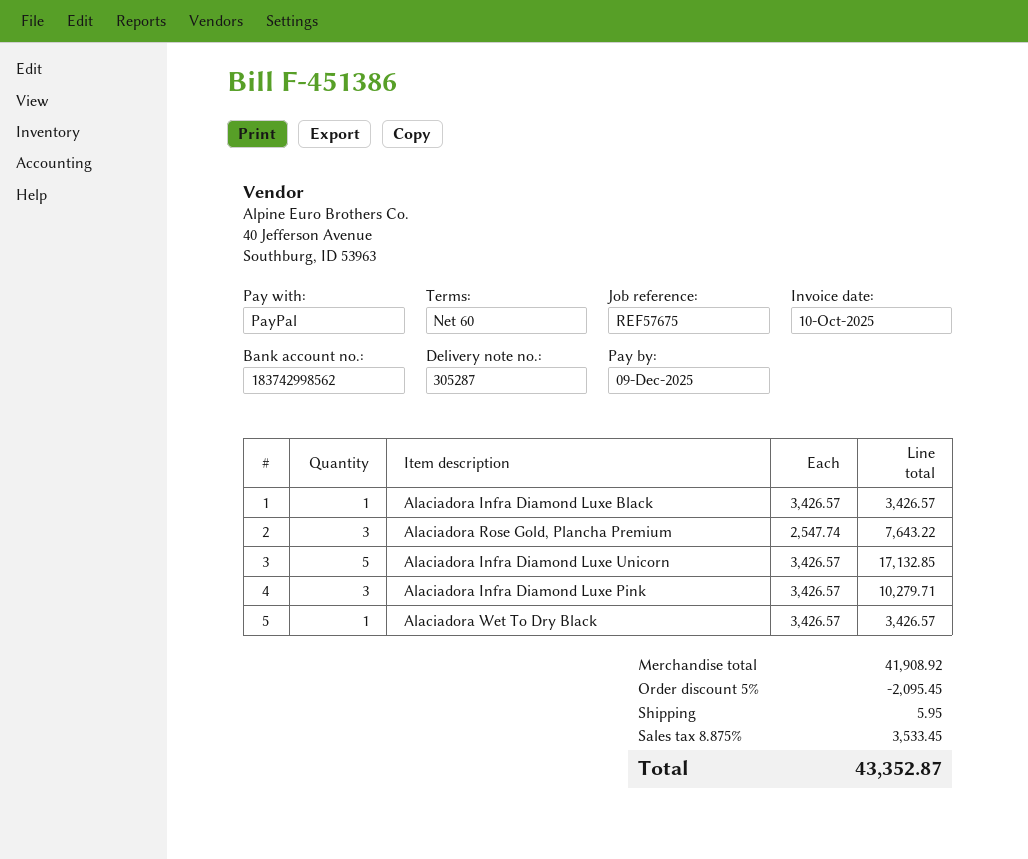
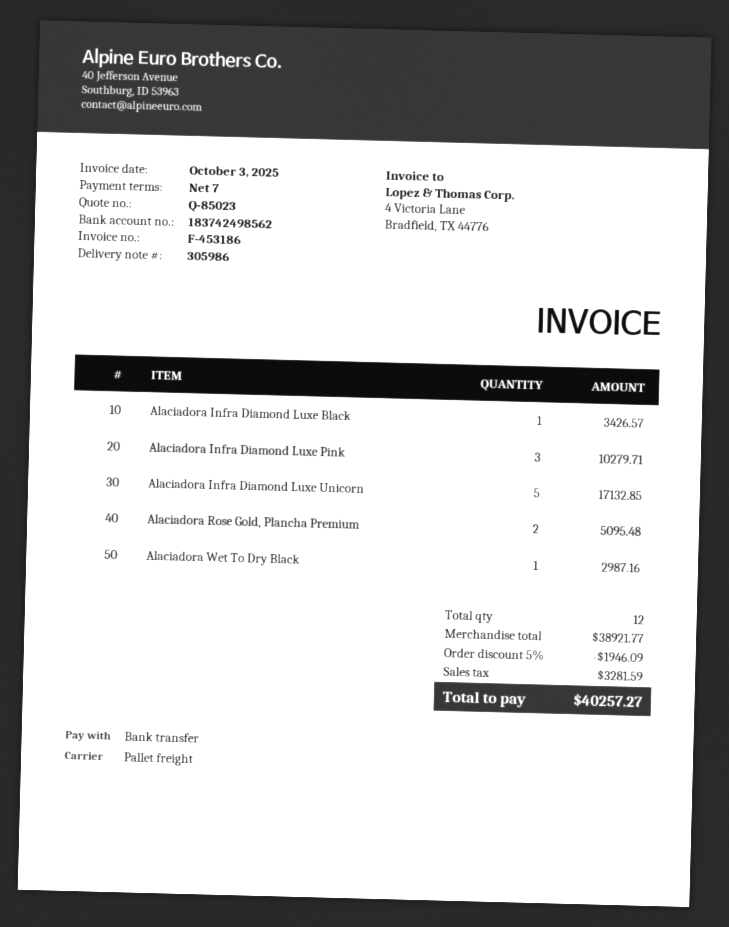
delivery note number: 305287 -> 305986
invoice number: F-451386 -> F-453186
invoice date: 2025-10-10 -> 2025-10-03
payment terms: 60 days -> 7 days
payment method: PayPal -> bank transfer
bank account: 183742998562 -> 183742498562
Alaciadora Rose Gold, Plancha Premium: 3 for 7643.22 -> 2 for 5095.48
Alaciadora Wet To Dry Black: 1 for 3426.57 -> 1 for 2987.16
subtotal: 41908.92 -> 38921.77
discount: 5% = 2095.45 -> 5% = 1946.09
shipping: 5.95 -> none
tax: 3533.45 -> 3281.59
total: 43352.87 -> 40257.27

